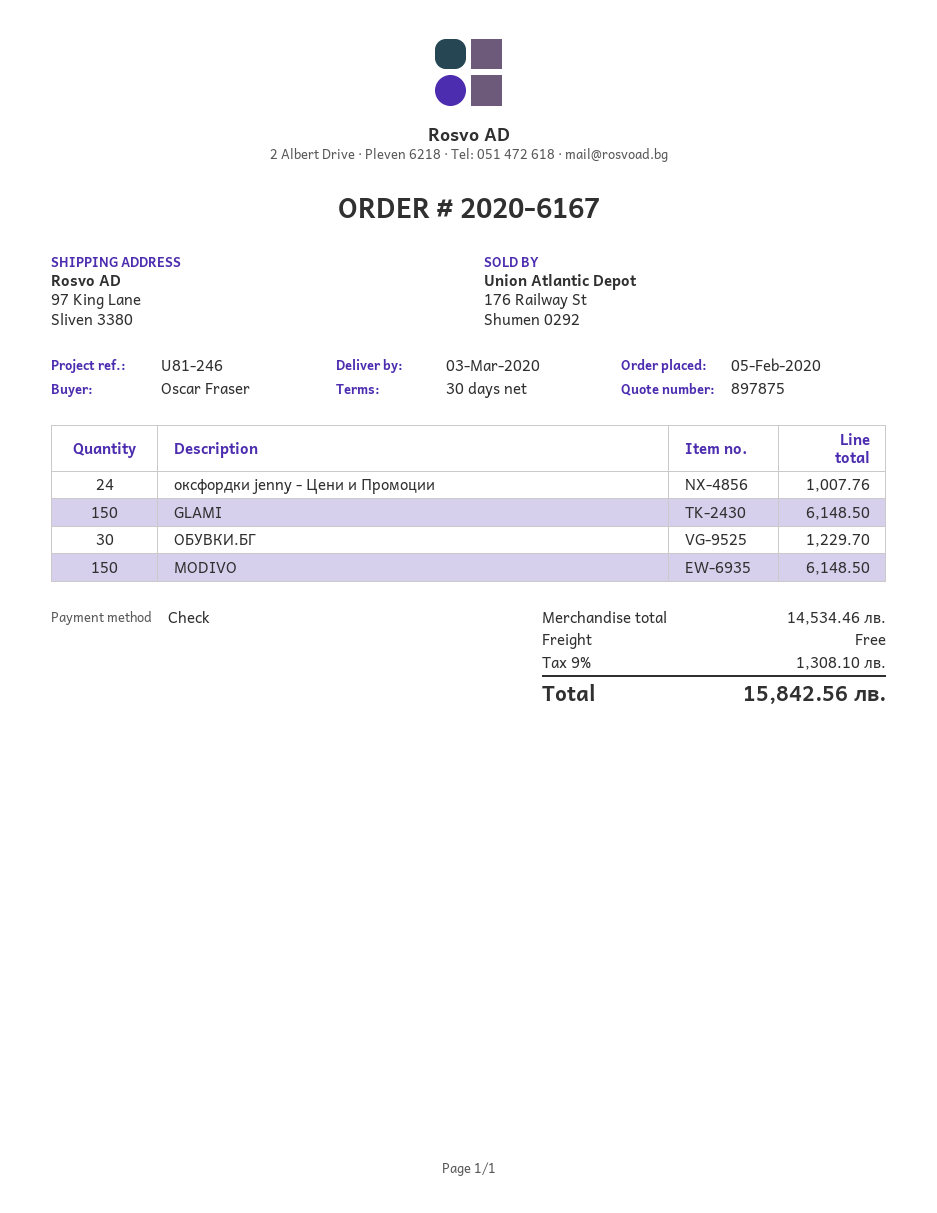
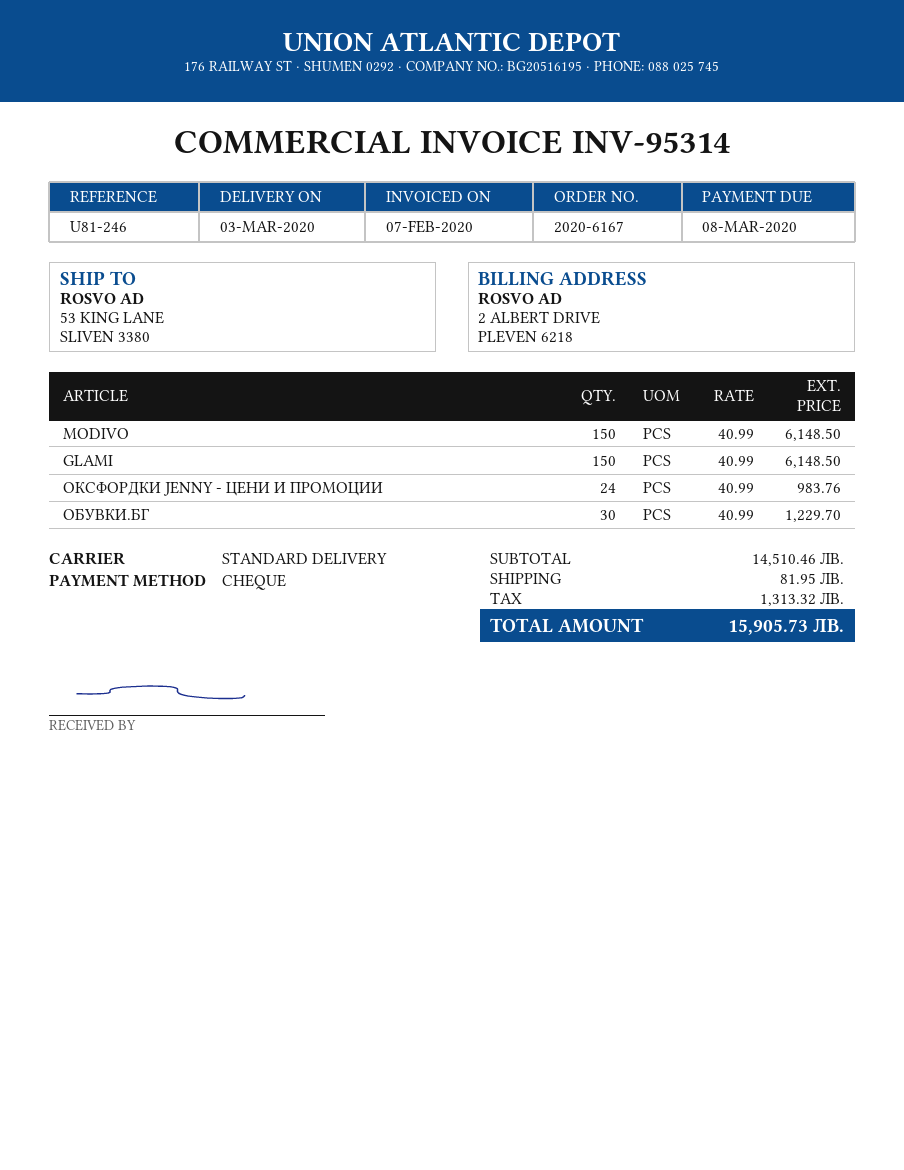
ship to: 97 King Lane, Sliven 3380 -> 53 KING LANE, SLIVEN 3380
оксфордки jenny - Цени и Промоции: 24 for 1007.76 -> 24 for 983.76
subtotal: 14534.46 -> 14510.46
shipping: 0.00 -> 81.95
tax: 1308.10 -> 1313.32
total: 15842.56 -> 15905.73

